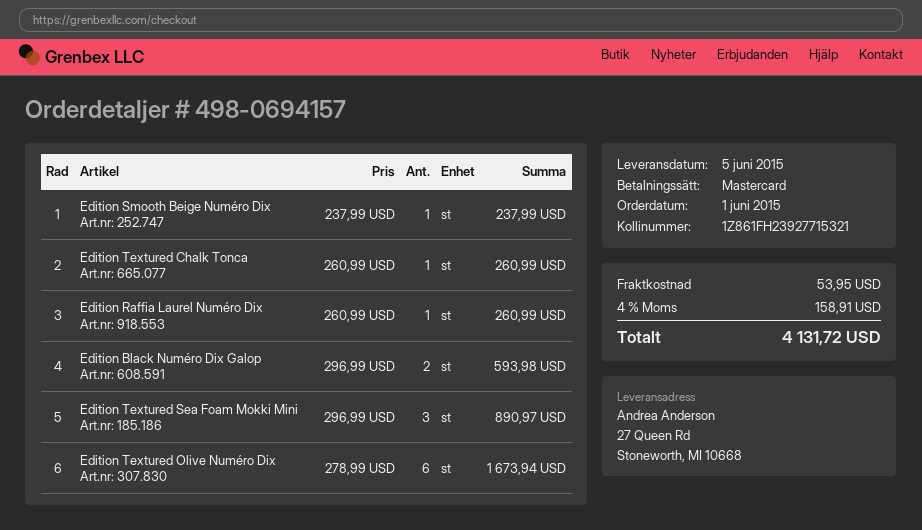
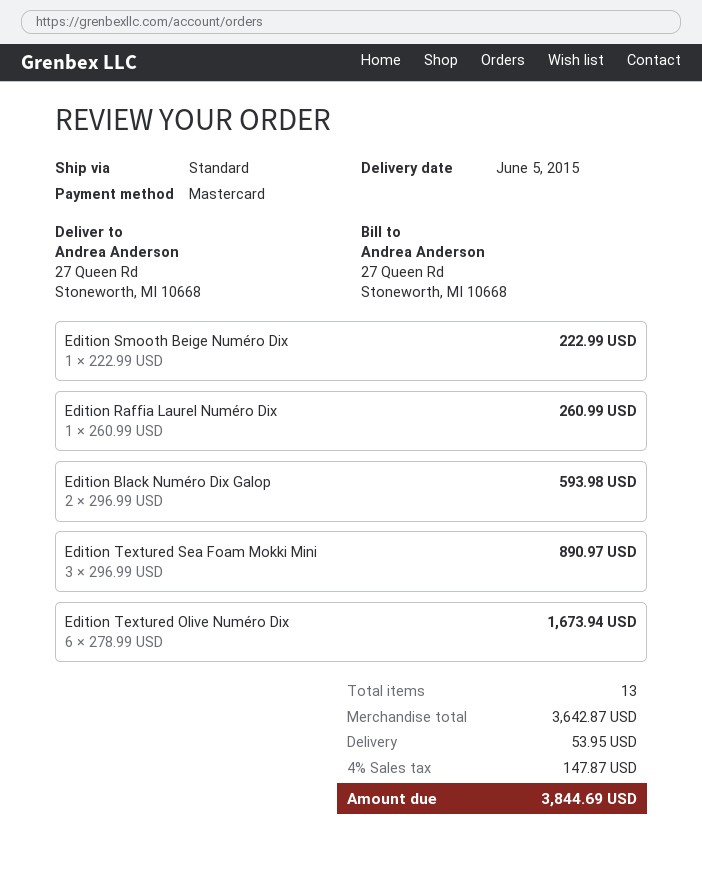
Edition Smooth Beige Numéro Dix: 1 x 237.99 = 237.99 -> 1 x 222.99 = 222.99
Edition Textured Chalk Tonca: 1 x 260.99 = 260.99 -> none
tax: 4% = 158.91 -> 4% = 147.87
total: 4131.72 -> 3844.69

